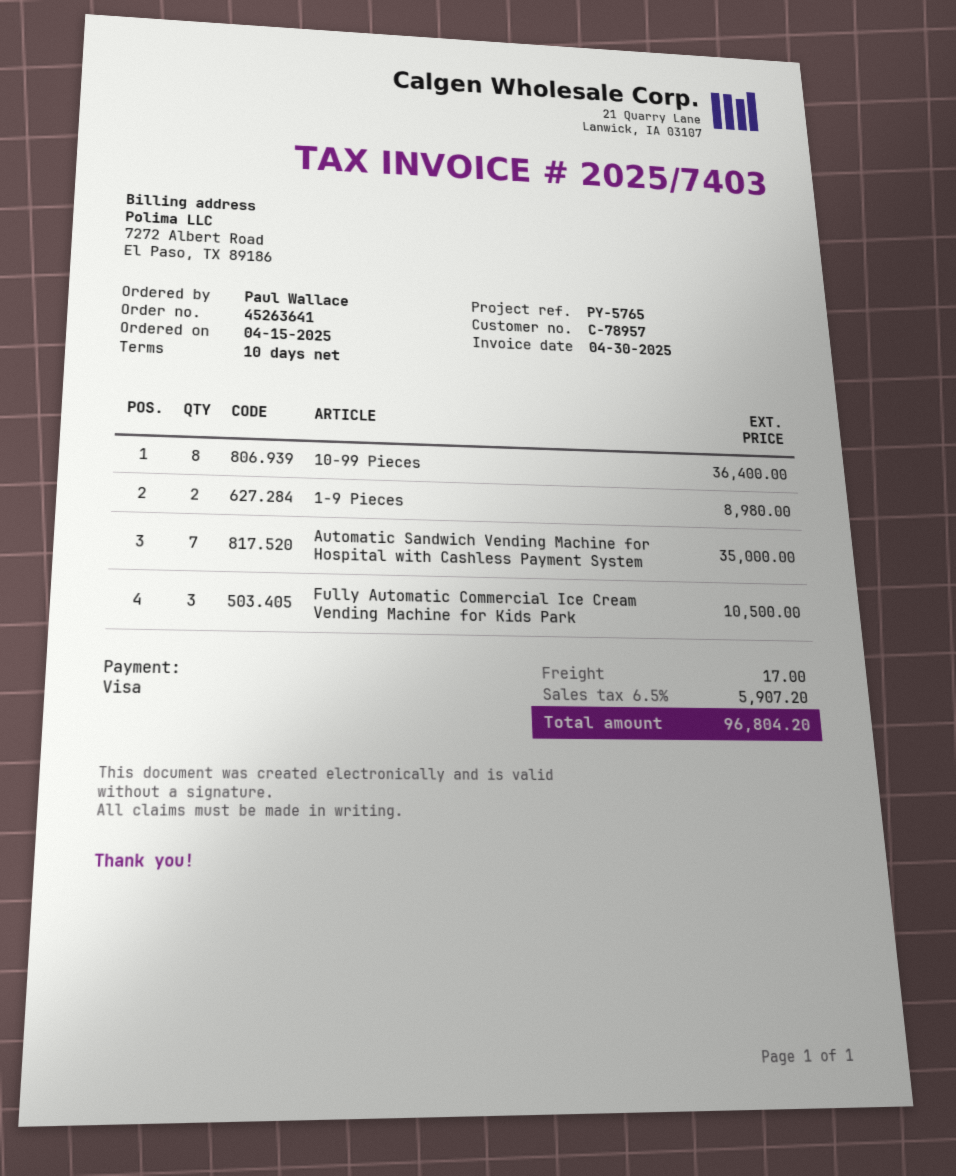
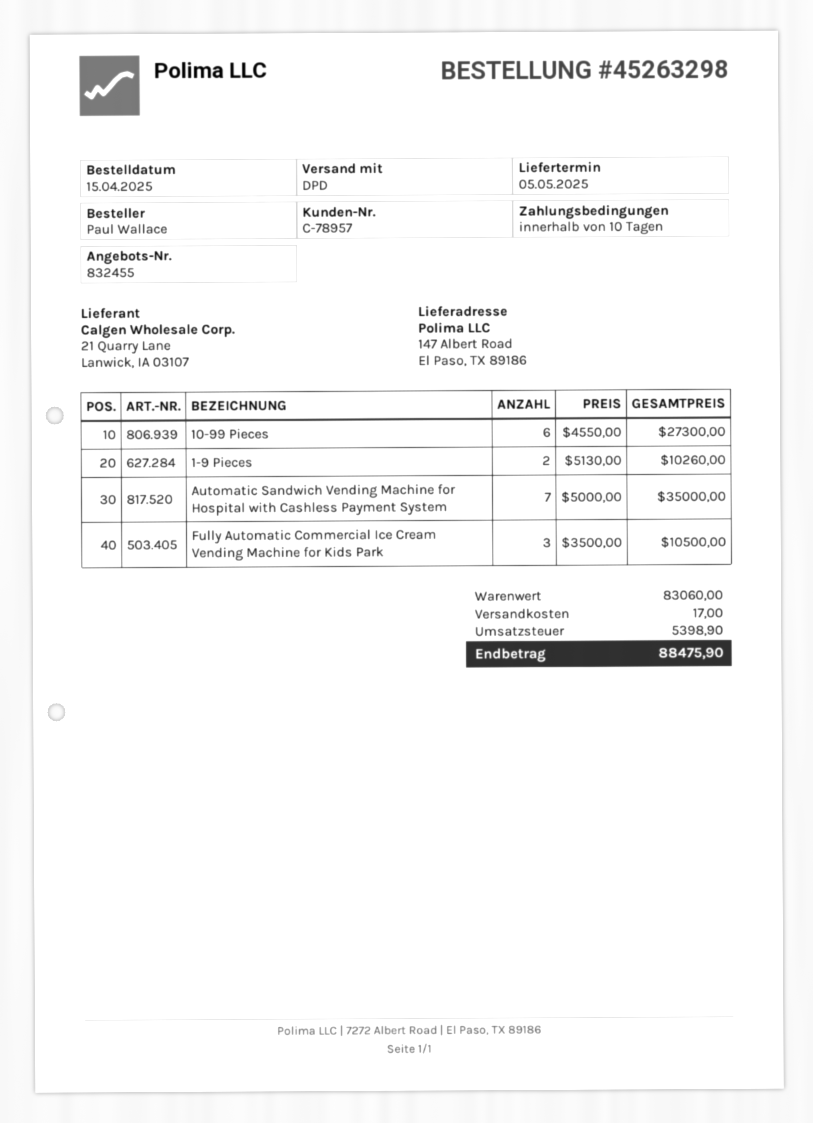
order number: 45263641 -> 45263298
10-99 Pieces: 8 for 36400.00 -> 6 for 27300.00
1-9 Pieces: 2 for 8980.00 -> 2 for 10260.00
tax: 5907.20 -> 5398.90
total: 96804.20 -> 88475.90

